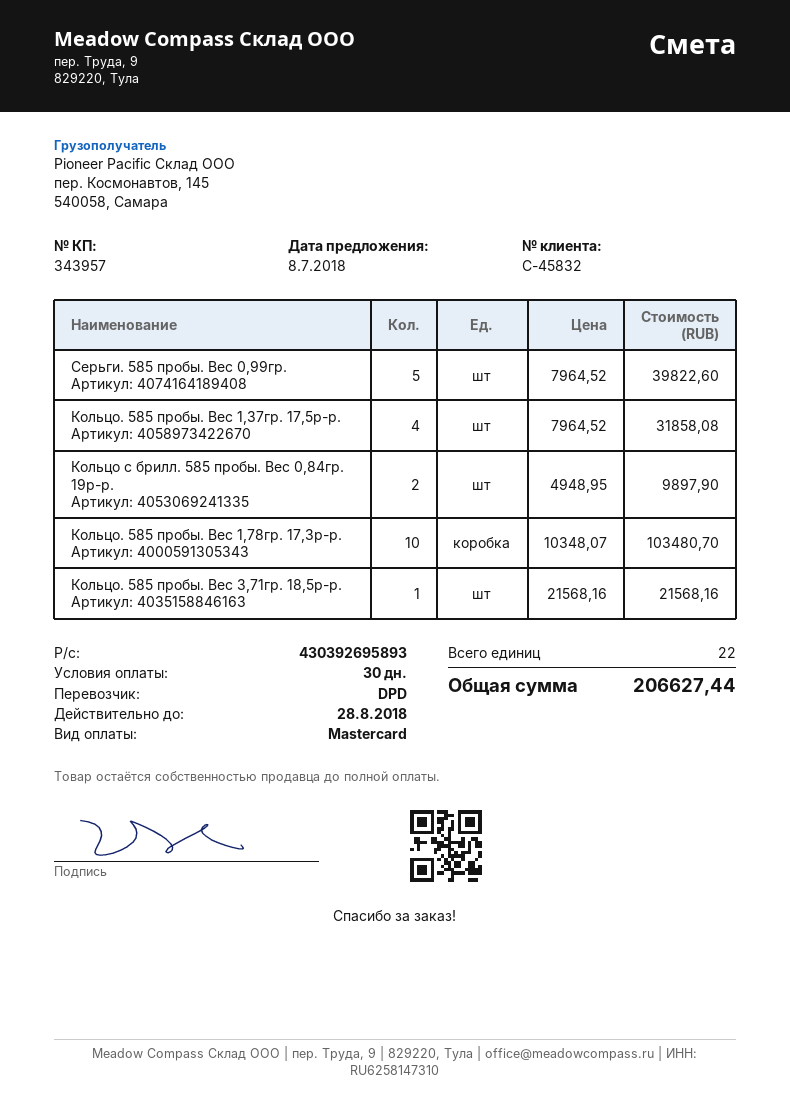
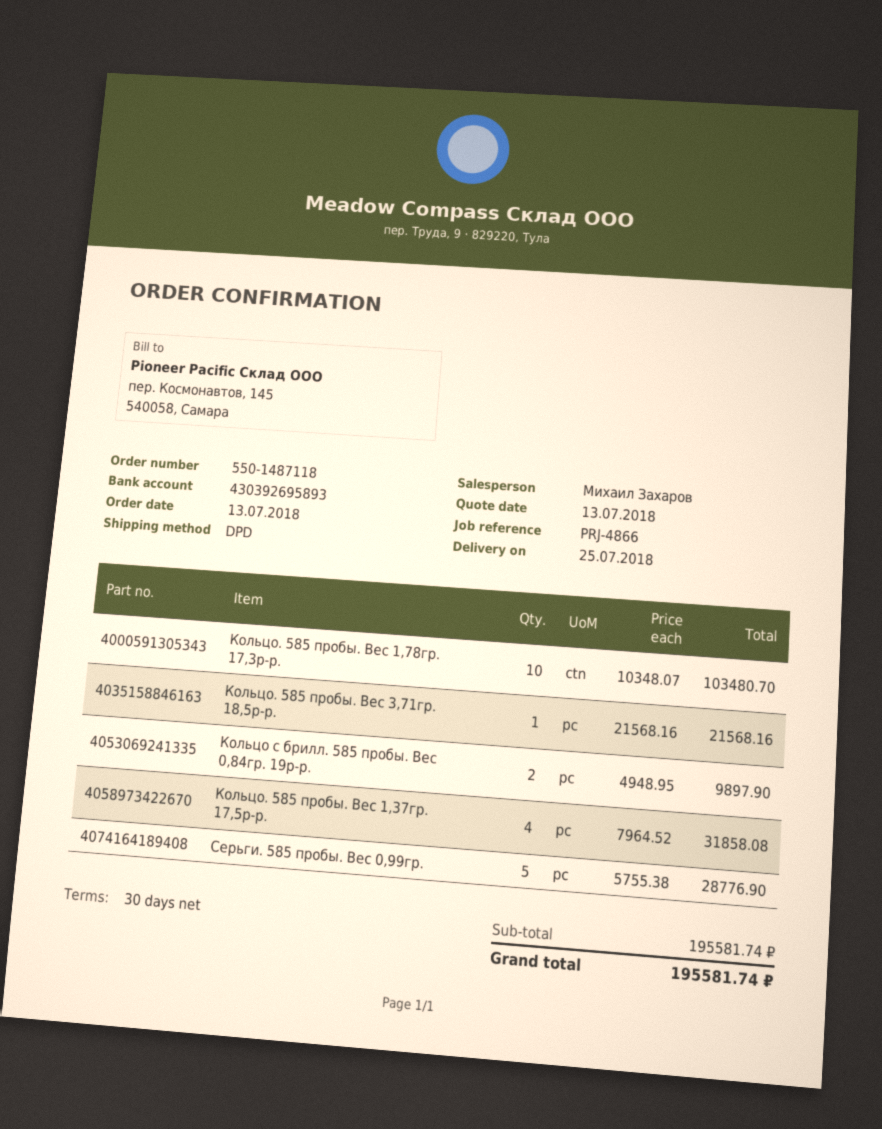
quote date: 2018-07-08 -> 2018-07-13
Серьги. 585 пробы. Вес 0,99гр.: 5 x 7964.52 = 39822.60 -> 5 x 5755.38 = 28776.90
total: 206627.44 -> 195581.74

